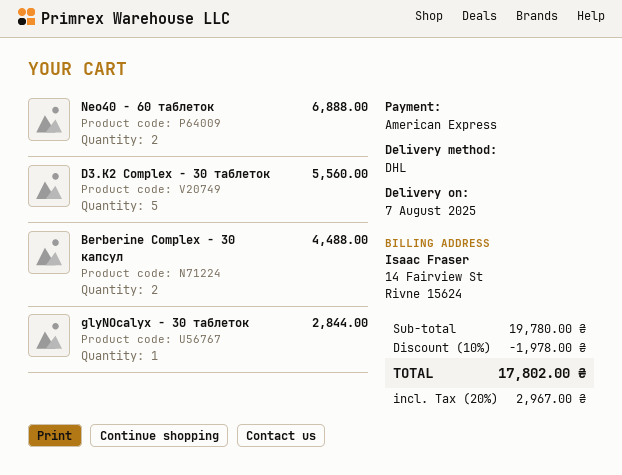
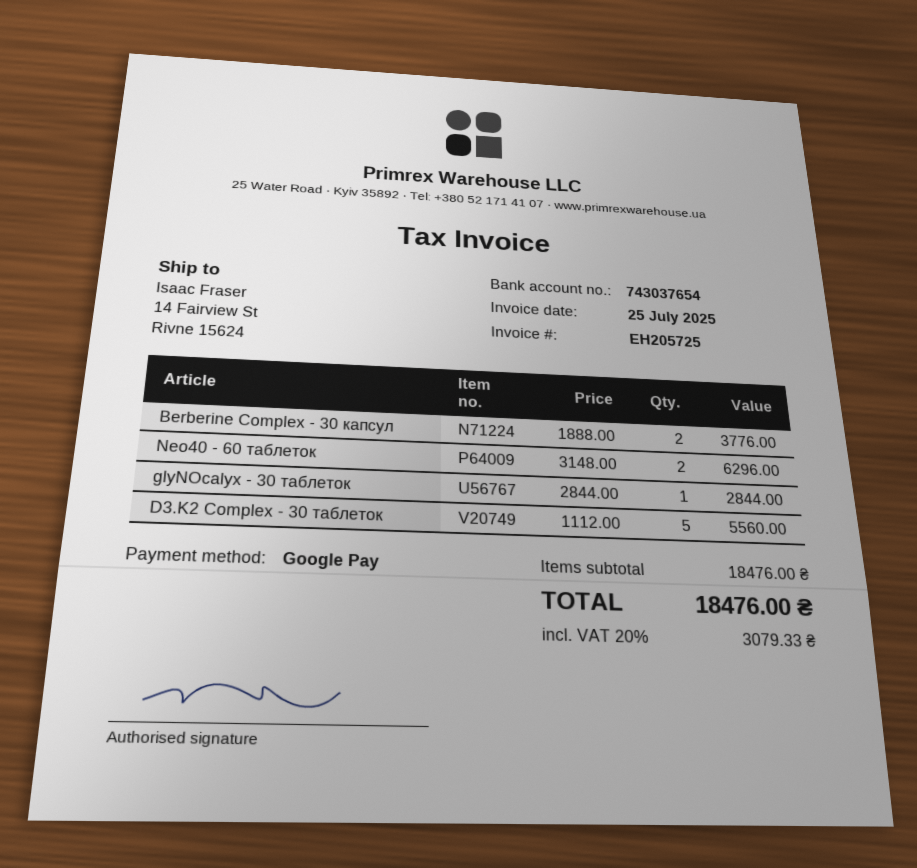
payment method: American Express -> Google Pay
Neo40 - 60 таблеток: 2 for 6888.00 -> 2 for 6296.00
Berberine Complex - 30 капсул: 2 for 4488.00 -> 2 for 3776.00
subtotal: 19780.00 -> 18476.00
discount: 10% = 1978.00 -> none
tax: 20% = 2967.00 -> 20% = 3079.33
total: 17802.00 -> 18476.00

